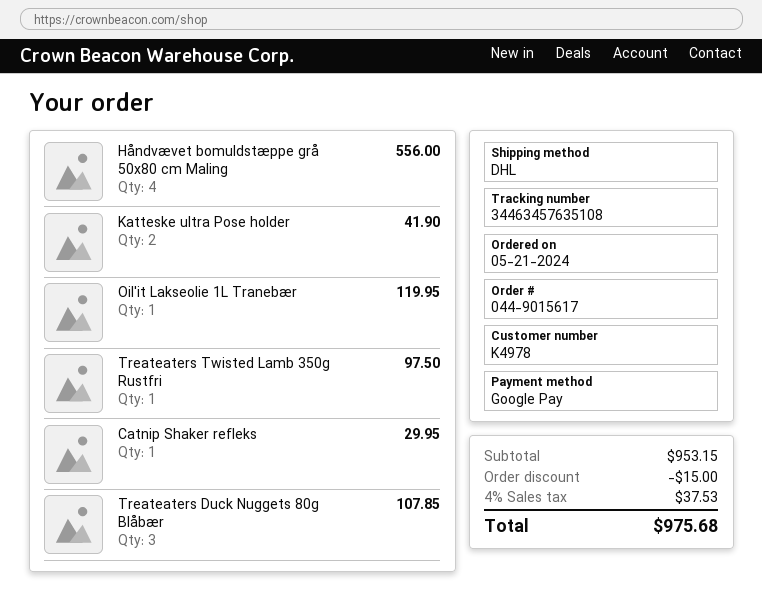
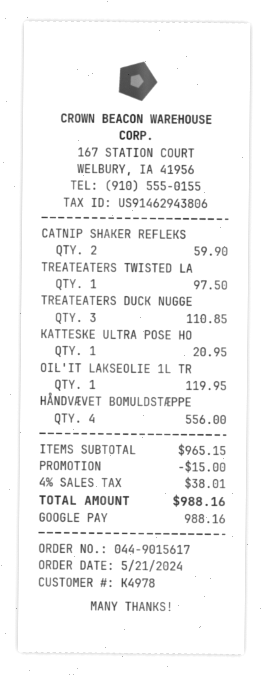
Katteske ultra Pose holder: 2 for 41.90 -> 1 for 20.95
Catnip Shaker refleks: 1 for 29.95 -> 2 for 59.90
Treateaters Duck Nuggets 80g Blåbær: 3 for 107.85 -> 3 for 110.85
subtotal: 953.15 -> 965.15
tax: 4% = 37.53 -> 4% = 38.01
total: 975.68 -> 988.16

